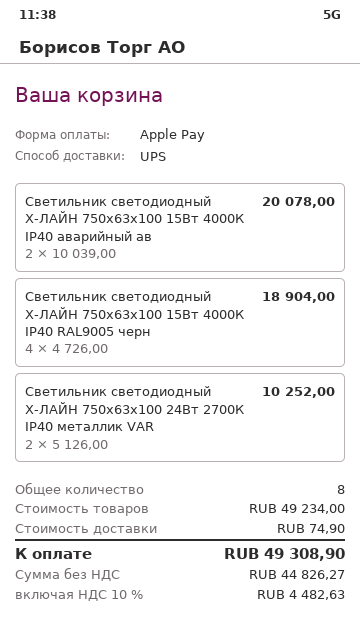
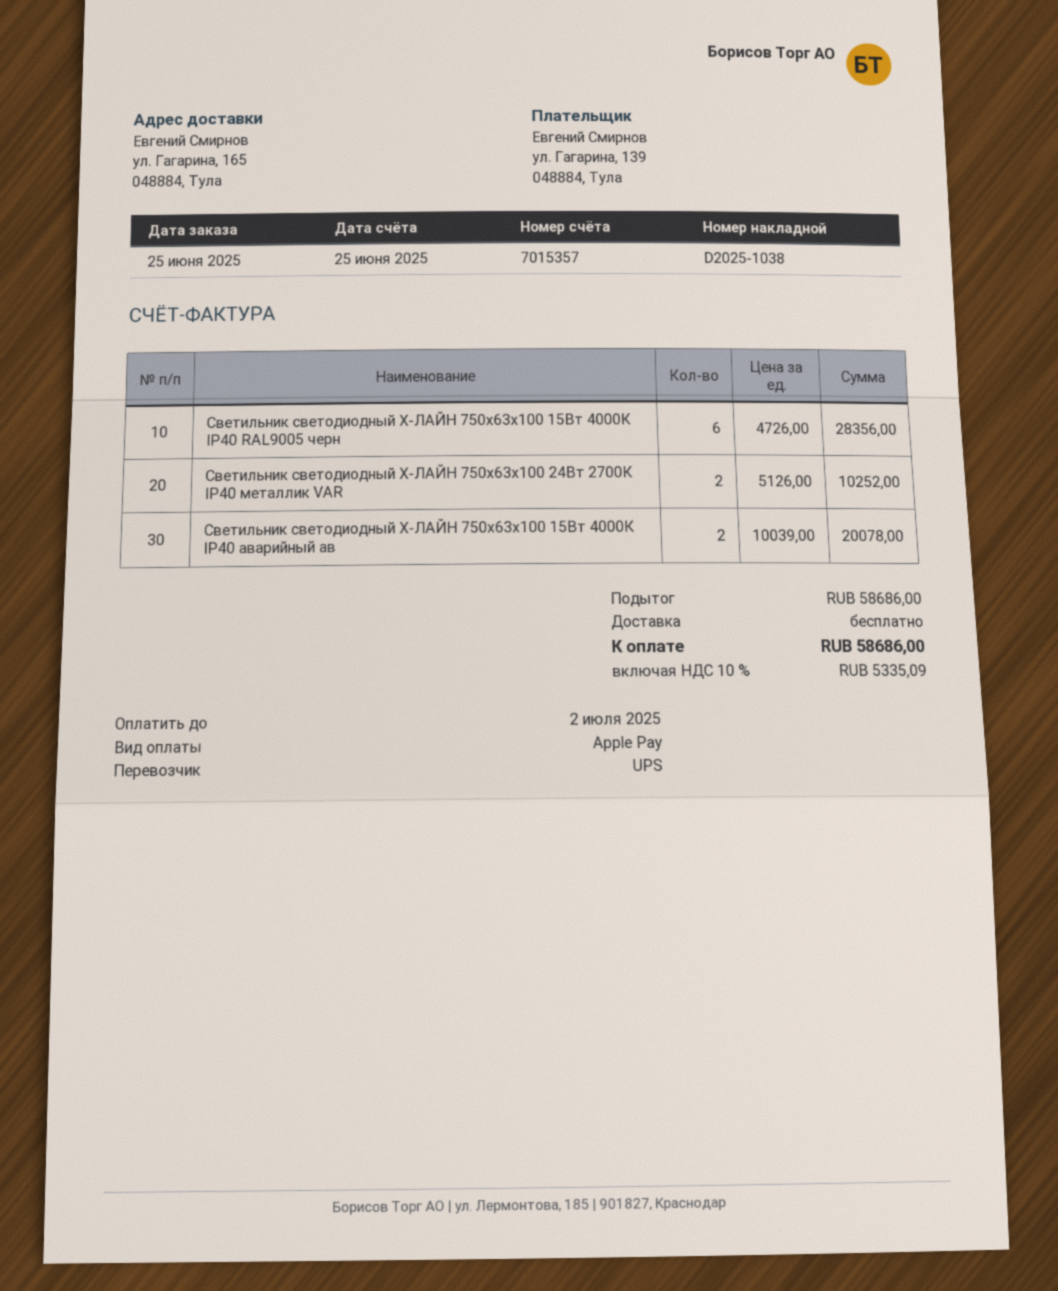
Светильник светодиодный Х-ЛАЙН 750x63x100 15Вт 4000К IP40 RAL9005 черн: 4 x 4726.00 = 18904.00 -> 6 x 4726.00 = 28356.00
subtotal: 49234.00 -> 58686.00
shipping: 74.90 -> 0.00
tax: 10% = 4482.63 -> 10% = 5335.09
total: 49308.90 -> 58686.00

